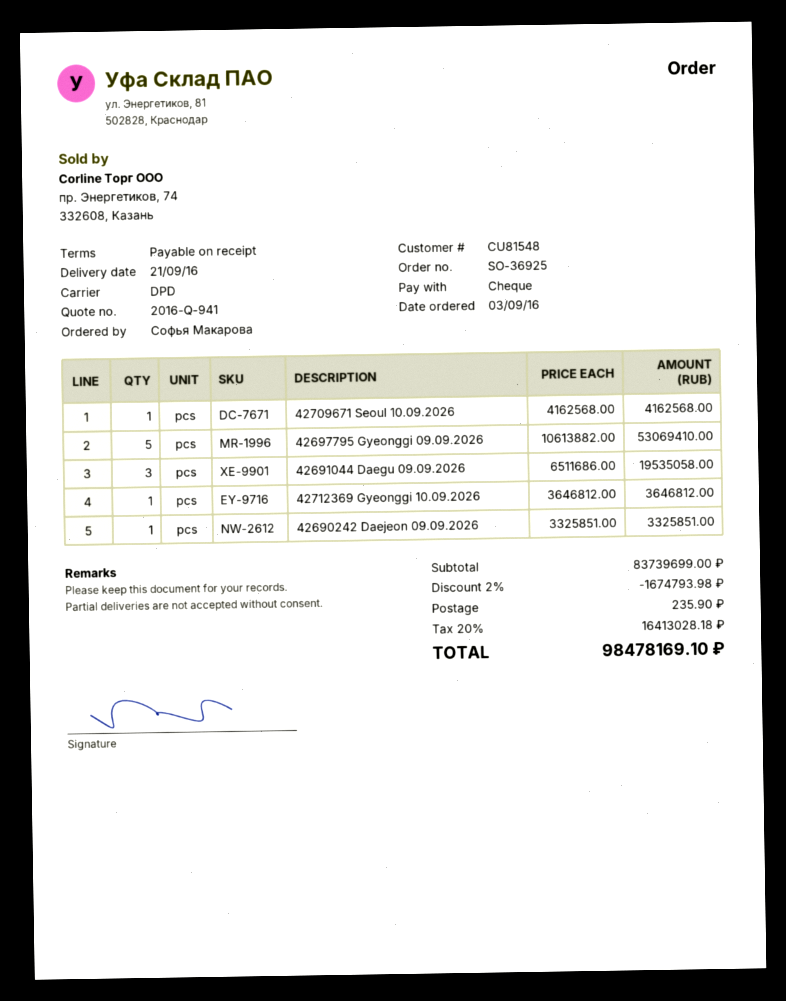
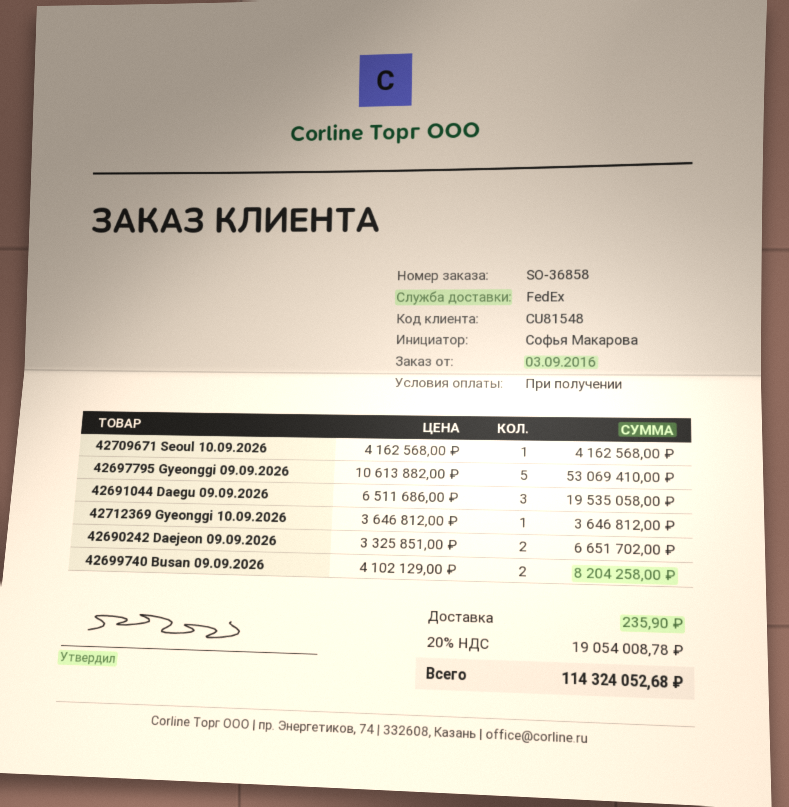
order number: SO-36925 -> SO-36858
shipping method: DPD -> FedEx
42690242 Daejeon 09.09.2026: 1 x 3325851.00 = 3325851.00 -> 2 x 3325851.00 = 6651702.00
42699740 Busan 09.09.2026: none -> 2 x 4102129.00 = 8204258.00
discount: 2% = 1674793.98 -> none
tax: 20% = 16413028.18 -> 20% = 19054008.78
total: 98478169.10 -> 114324052.68

